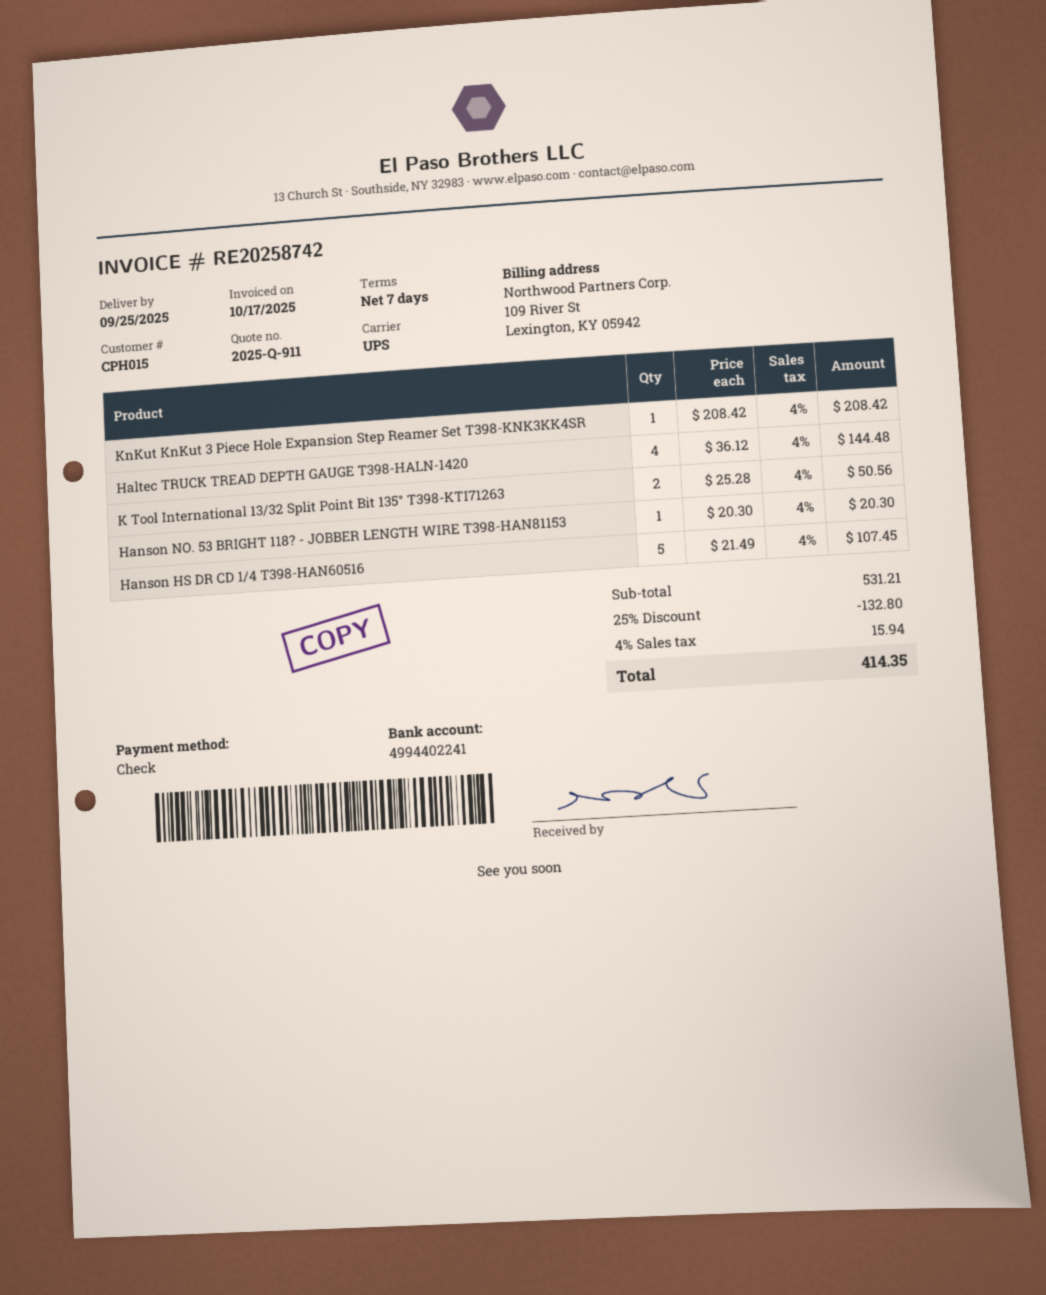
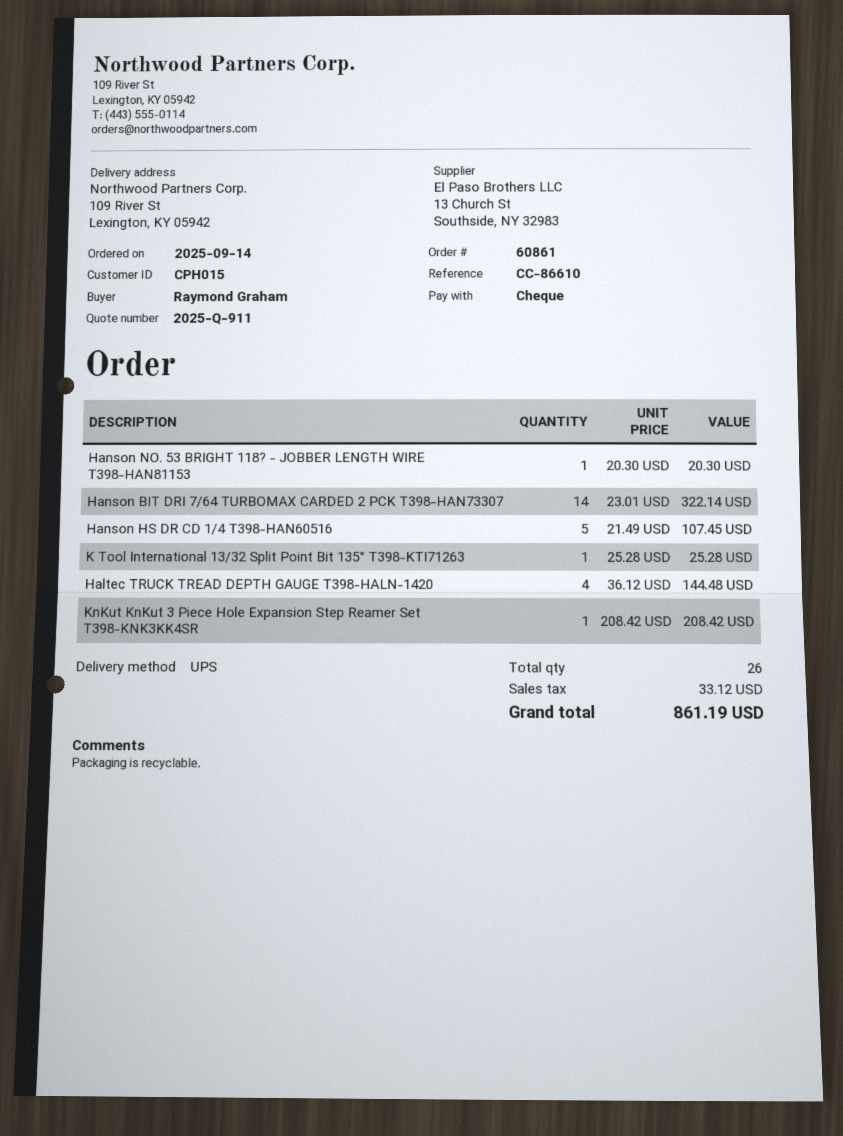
K Tool International 13/32 Split Point Bit 135° T398-KTI71263: 2 x 25.28 = 50.56 -> 1 x 25.28 = 25.28
Hanson BIT DRI 7/64 TURBOMAX CARDED 2 PCK T398-HAN73307: none -> 14 x 23.01 = 322.14
discount: 25% = 132.80 -> none
tax: 15.94 -> 33.12
total: 414.35 -> 861.19

